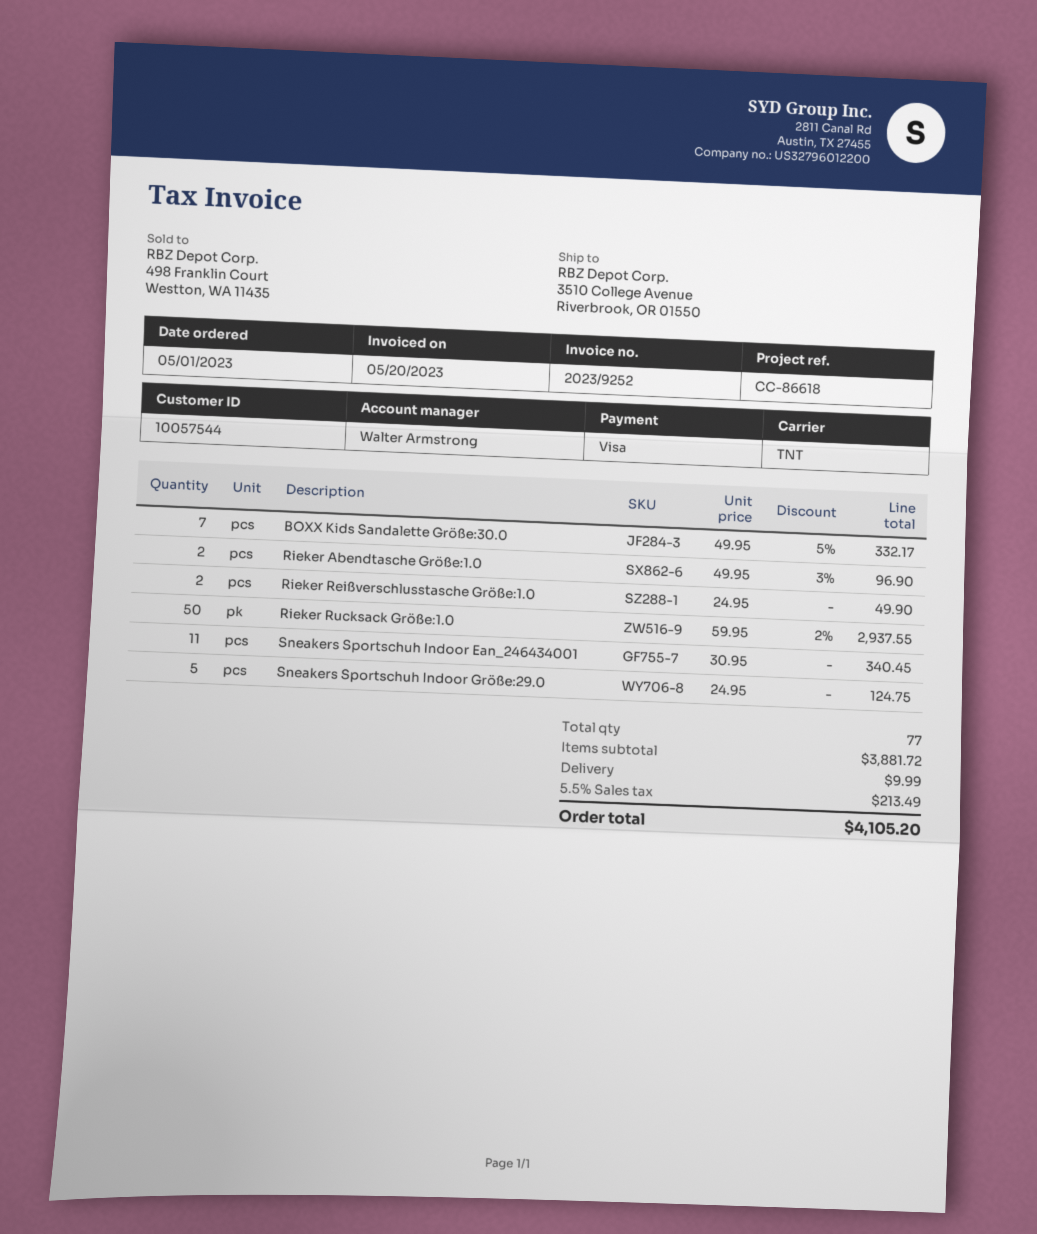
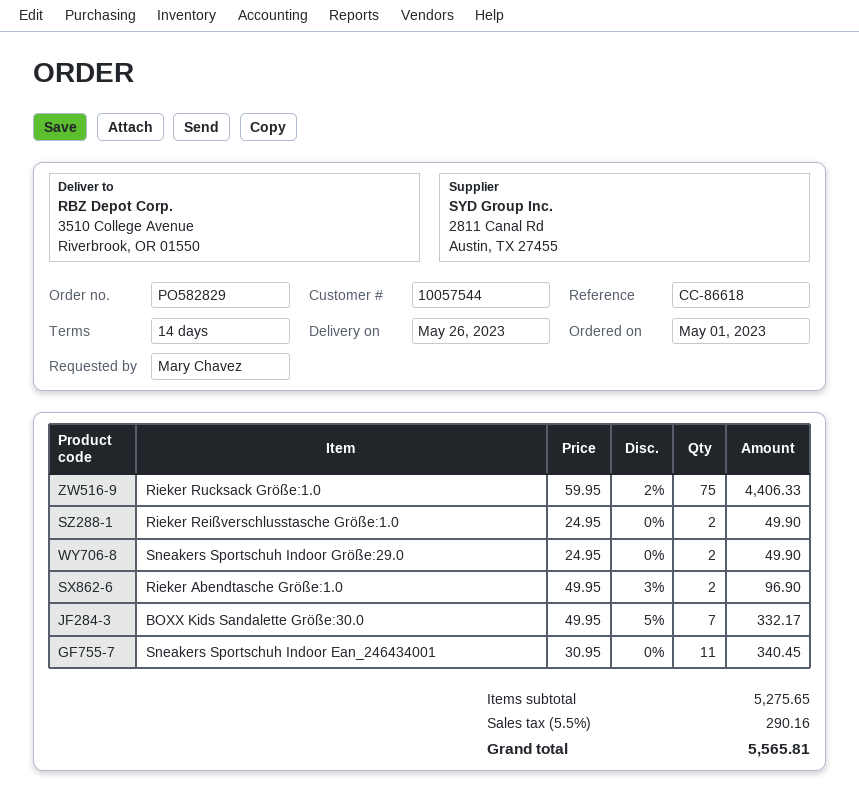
Rieker Rucksack Größe:1.0: 50 x 59.95 - 2% = 2937.55 -> 75 x 59.95 - 2% = 4406.33
Sneakers Sportschuh Indoor Größe:29.0: 5 x 24.95 = 124.75 -> 2 x 24.95 = 49.90
subtotal: 3881.72 -> 5275.65
shipping: 9.99 -> none
tax: 5.5% = 213.49 -> 5.5% = 290.16
total: 4105.20 -> 5565.81

